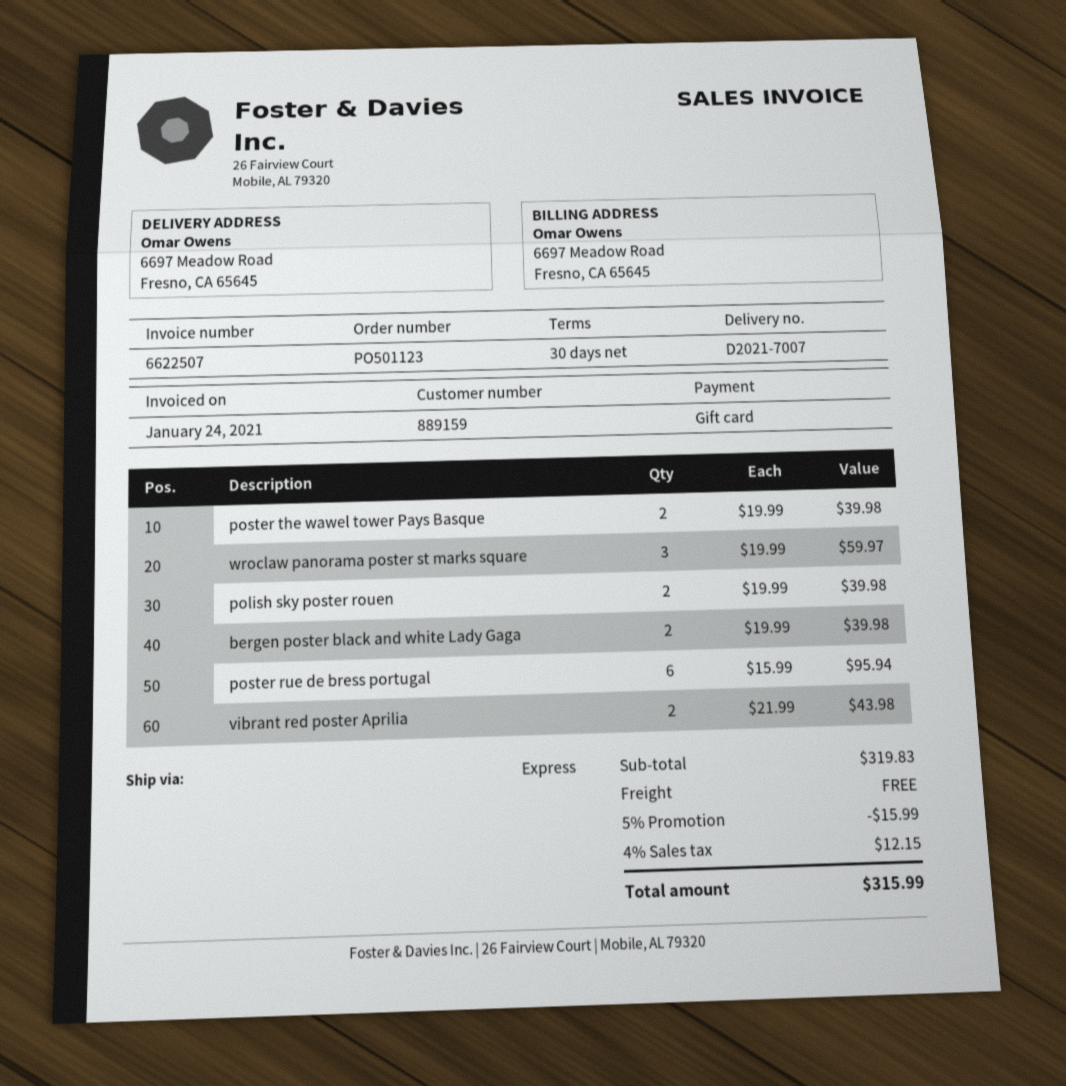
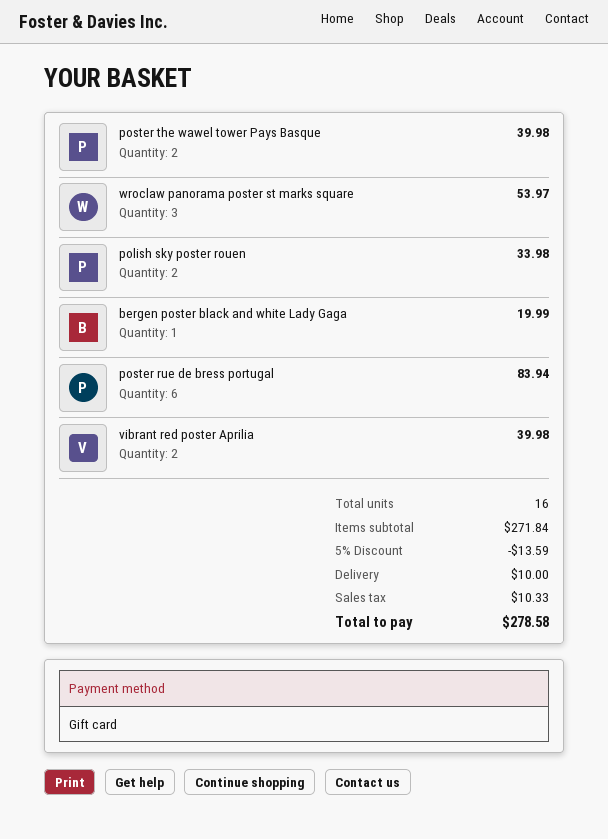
wroclaw panorama poster st marks square: 3 for 59.97 -> 3 for 53.97
polish sky poster rouen: 2 for 39.98 -> 2 for 33.98
bergen poster black and white Lady Gaga: 2 for 39.98 -> 1 for 19.99
poster rue de bress portugal: 6 for 95.94 -> 6 for 83.94
vibrant red poster Aprilia: 2 for 43.98 -> 2 for 39.98
subtotal: 319.83 -> 271.84
discount: 5% = 15.99 -> 5% = 13.59
shipping: 0.00 -> 10.00
tax: 12.15 -> 10.33
total: 315.99 -> 278.58

